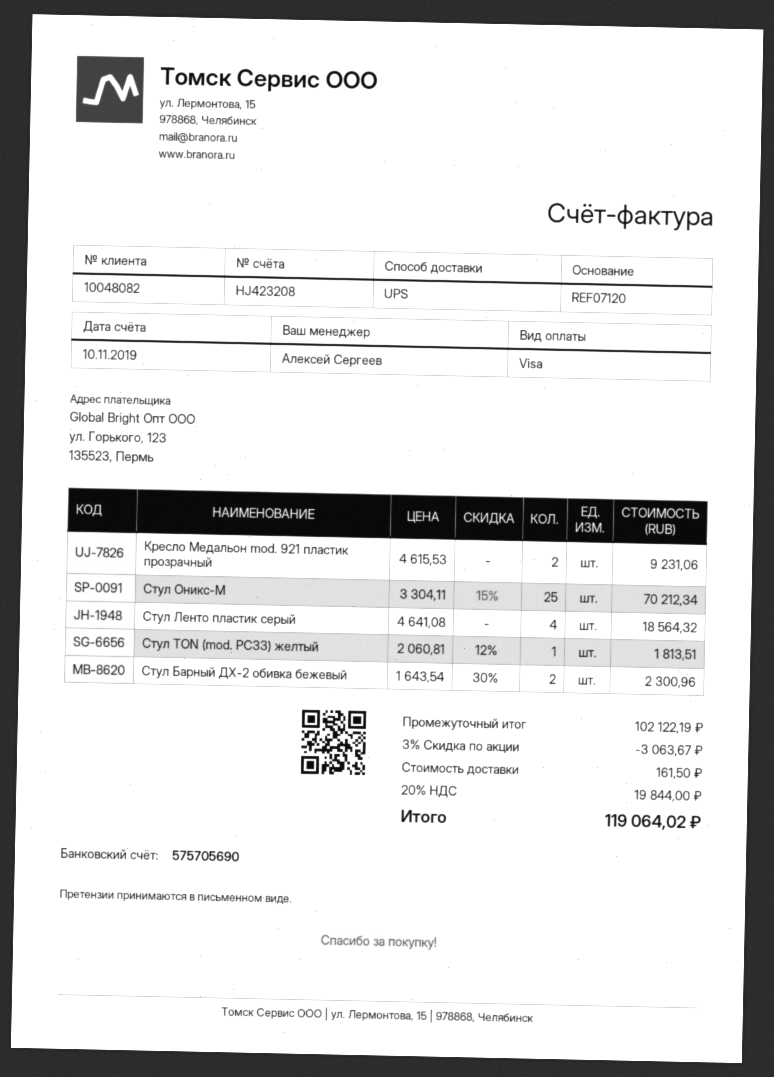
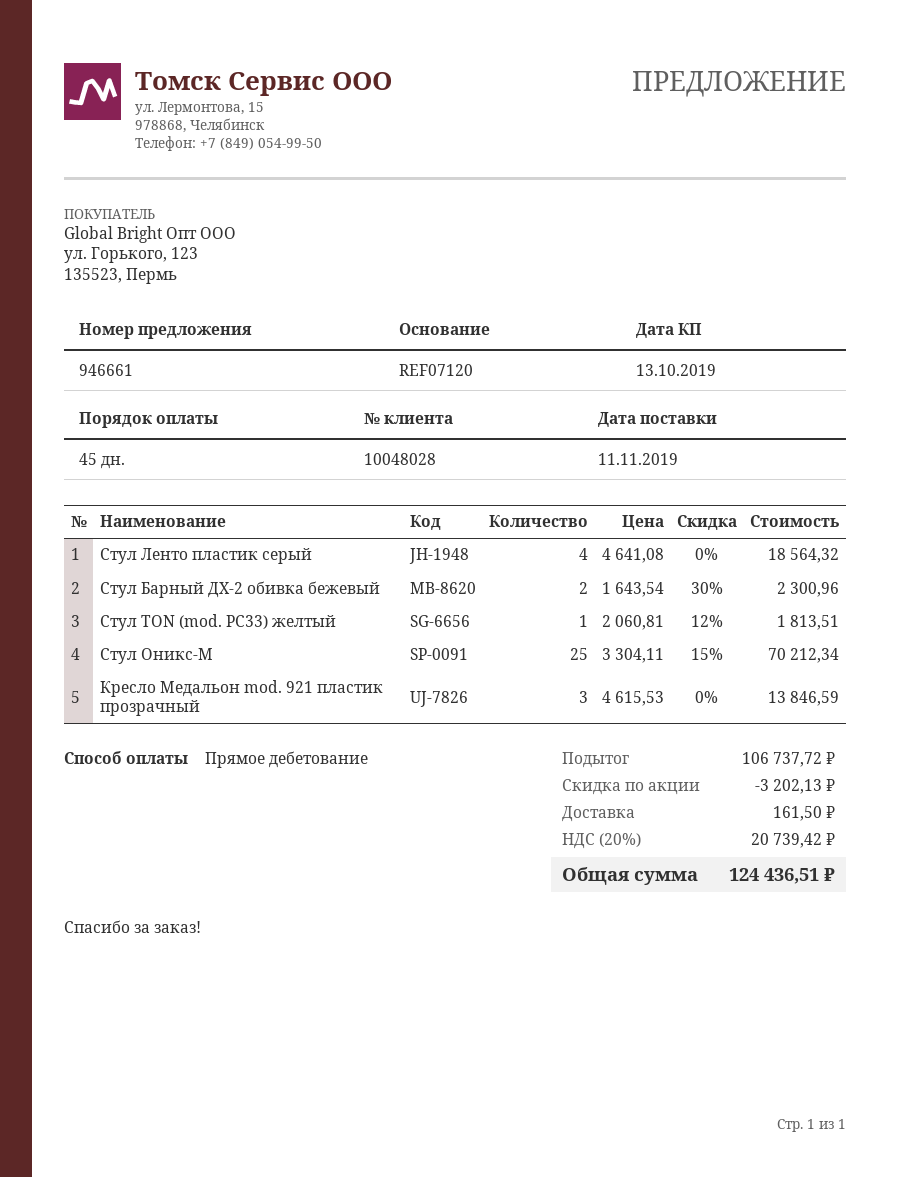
customer number: 10048082 -> 10048028
payment method: Visa -> direct debit
Кресло Медальон mod. 921 пластик прозрачный: 2 x 4615.53 = 9231.06 -> 3 x 4615.53 = 13846.59
subtotal: 102122.19 -> 106737.72
discount: 3063.67 -> 3202.13
tax: 20% = 19844.00 -> 20% = 20739.42
total: 119064.02 -> 124436.51

